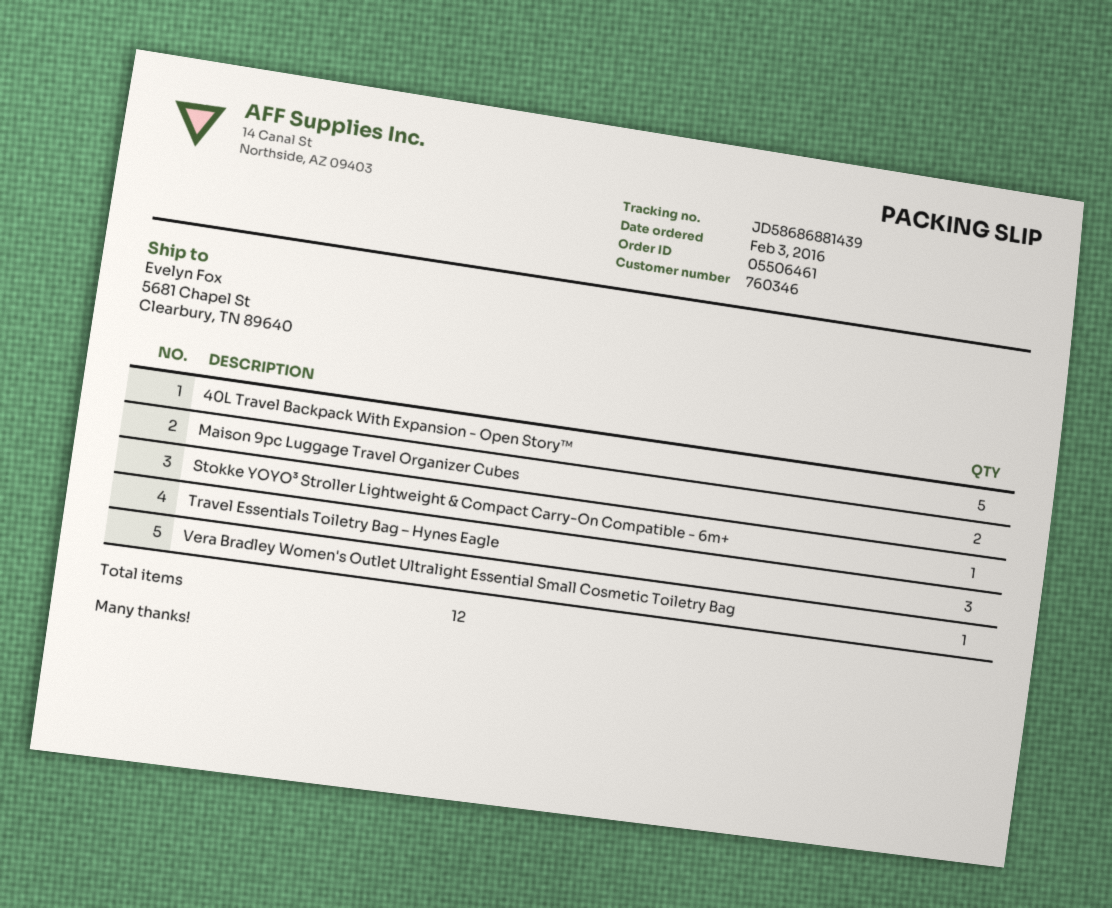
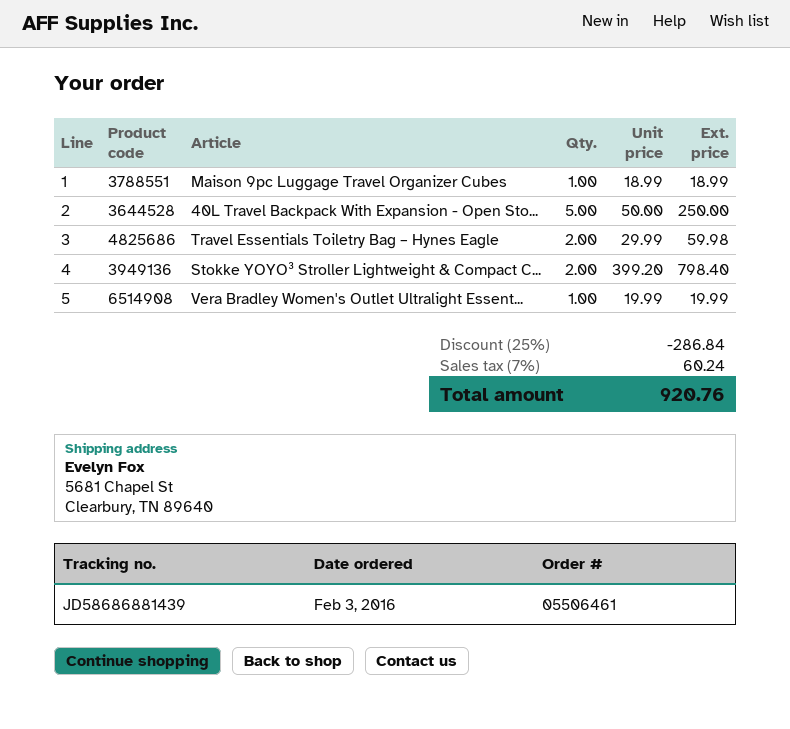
Maison 9pc Luggage Travel Organizer Cubes: 2 -> 1
Stokke YOYO³ Stroller Lightweight & Compact Carry-On Compatible - 6m+: 1 -> 2
Travel Essentials Toiletry Bag – Hynes Eagle: 3 -> 2

